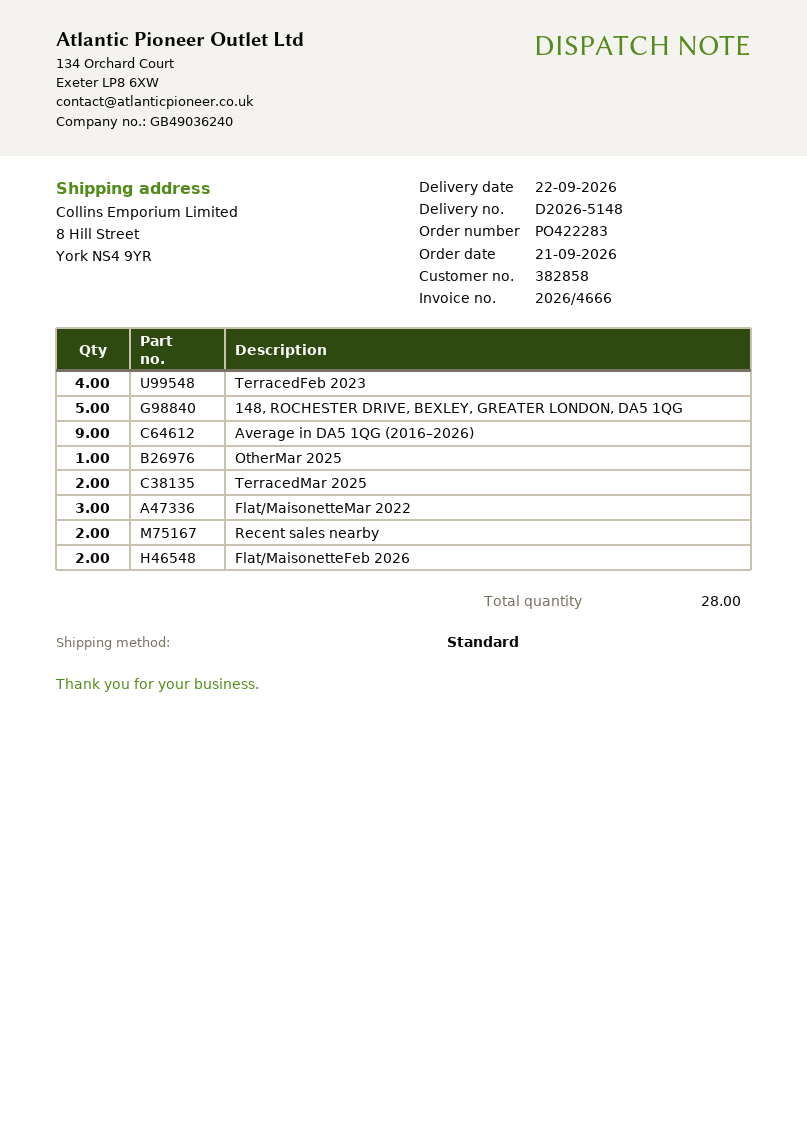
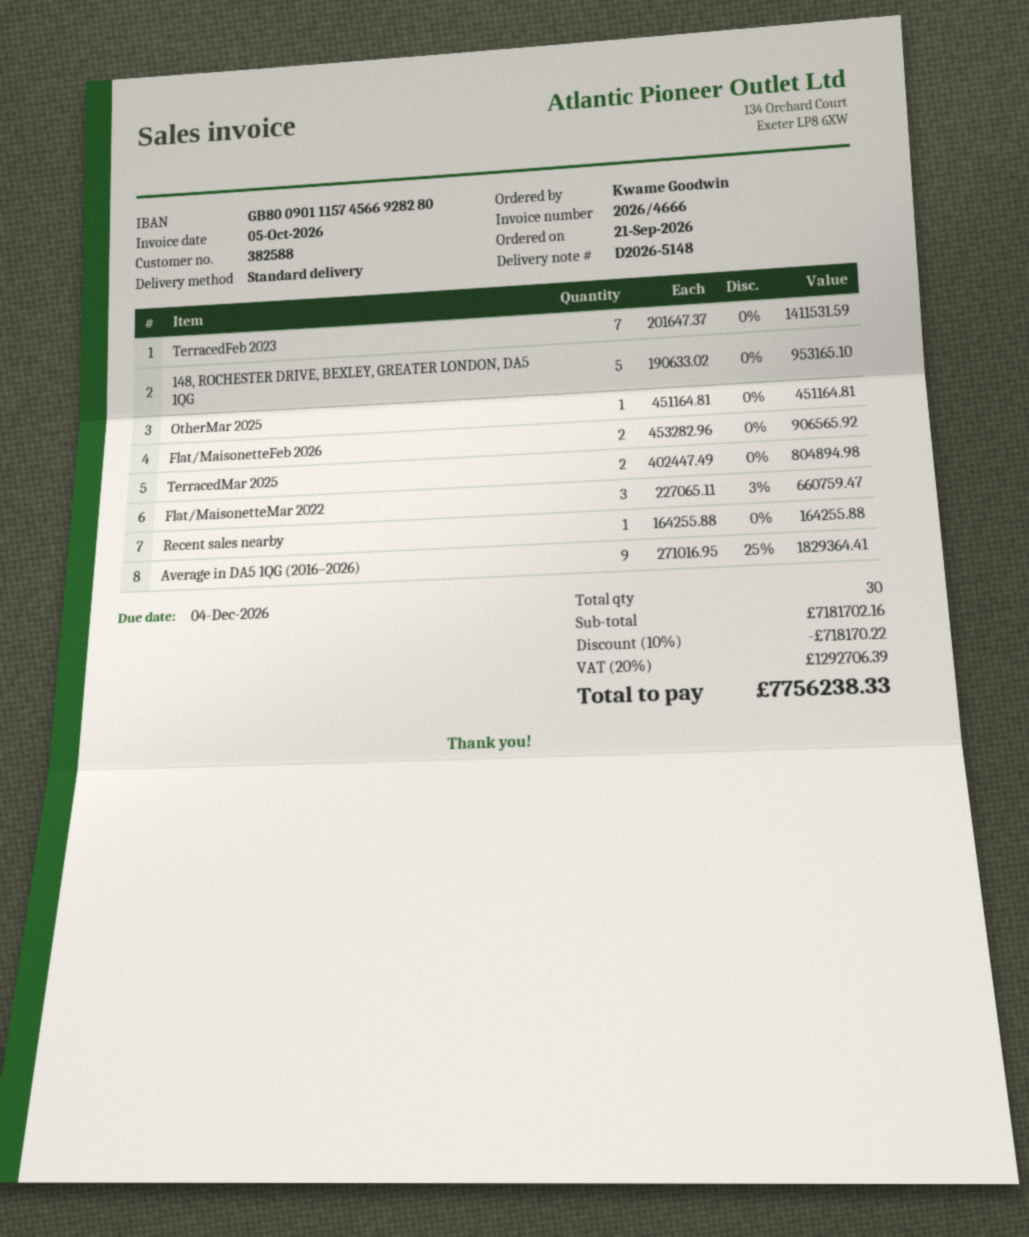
customer number: 382858 -> 382588
TerracedFeb 2023: 4 -> 7
Recent sales nearby: 2 -> 1
total quantity: 28 -> 30

